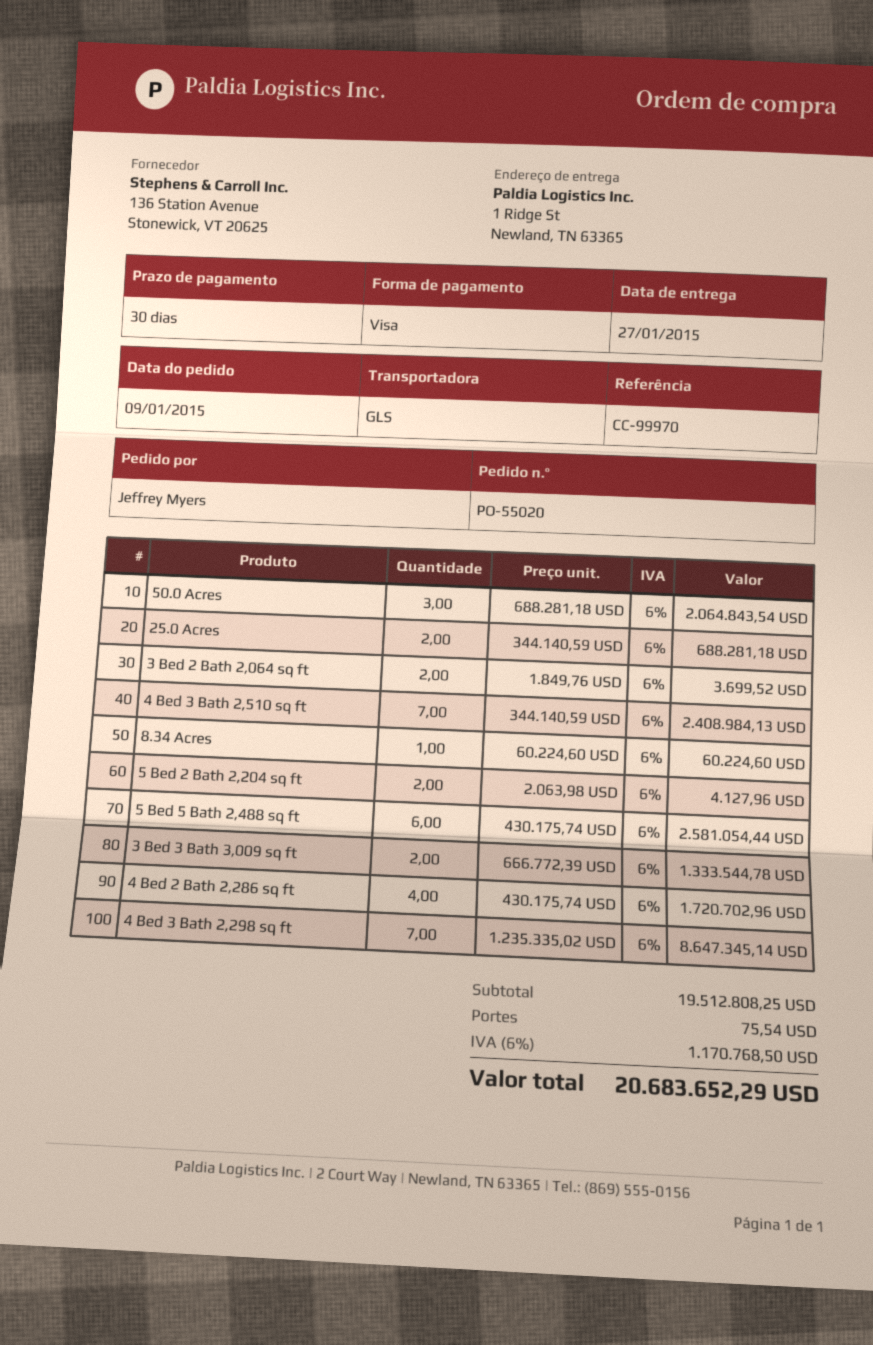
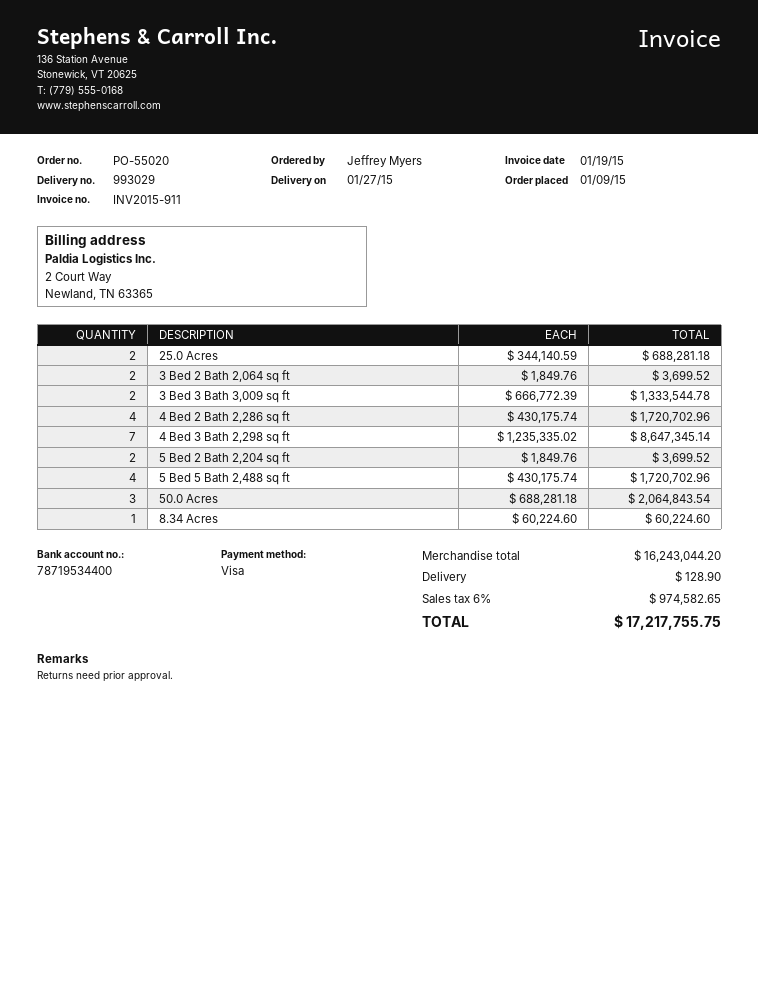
4 Bed 3 Bath 2,510 sq ft: 7 x 344140.59 = 2408984.13 -> none
5 Bed 2 Bath 2,204 sq ft: 2 x 2063.98 = 4127.96 -> 2 x 1849.76 = 3699.52
5 Bed 5 Bath 2,488 sq ft: 6 x 430175.74 = 2581054.44 -> 4 x 430175.74 = 1720702.96
subtotal: 19512808.25 -> 16243044.20
shipping: 75.54 -> 128.90
tax: 6% = 1170768.50 -> 6% = 974582.65
total: 20683652.29 -> 17217755.75

